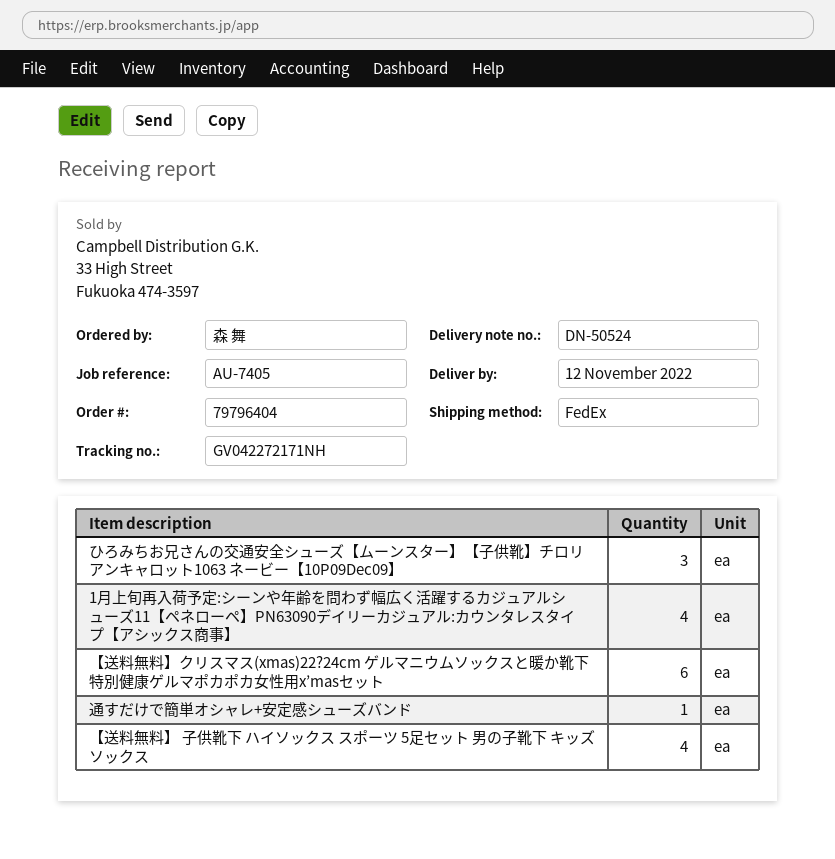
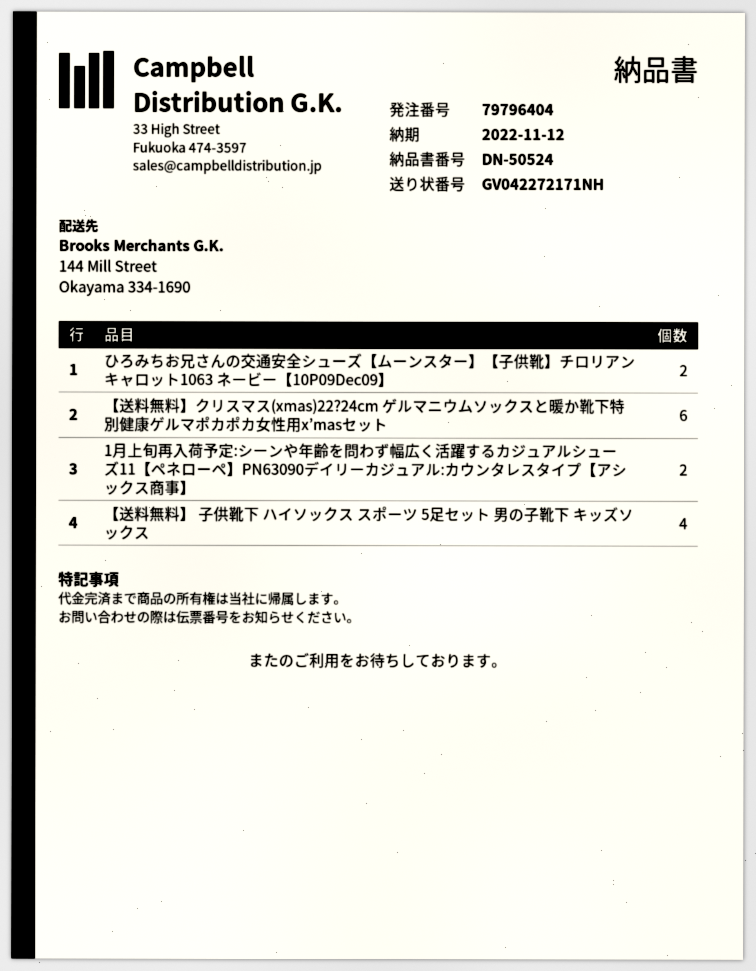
ひろみちお兄さんの交通安全シューズ【ムーンスター】【子供靴】チロリアンキャロット1063 ネービー【10P09Dec09】: 3 -> 2
1月上旬再入荷予定:シーンや年齢を問わず幅広く活躍するカジュアルシューズ11【ペネローペ】PN63090デイリーカジュアル:カウンタレスタイプ【アシックス商事】: 4 -> 2
通すだけで簡単オシャレ+安定感シューズバンド: 1 -> none

